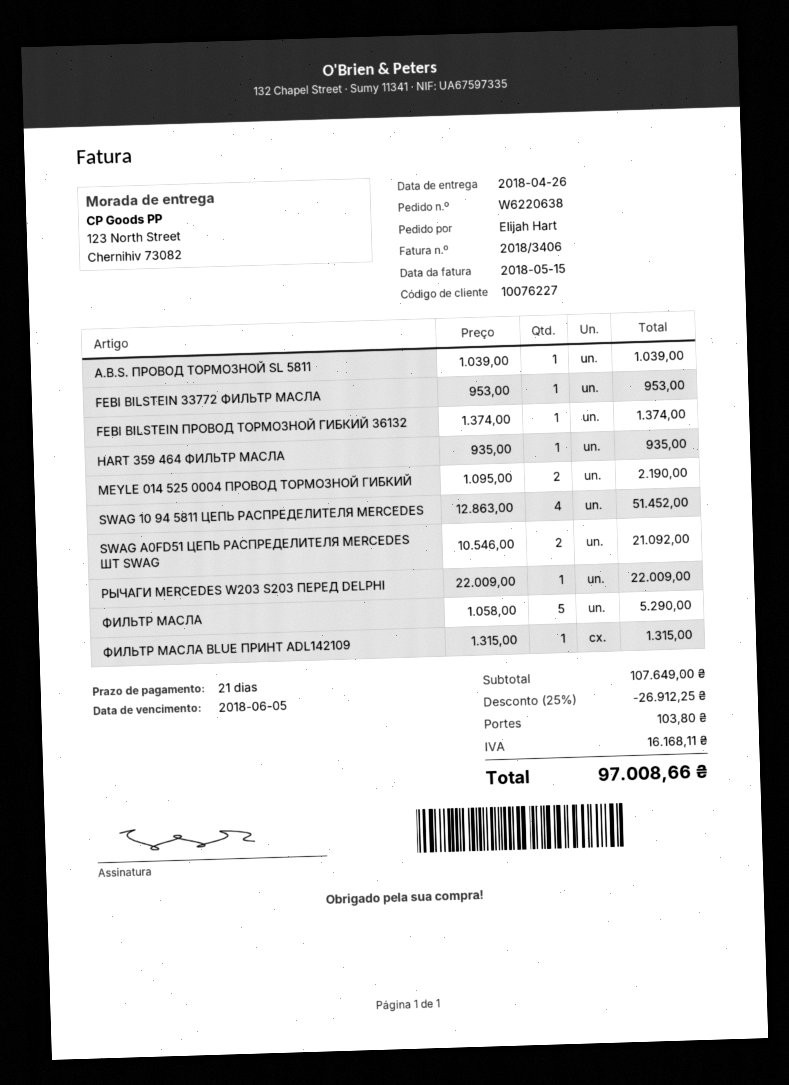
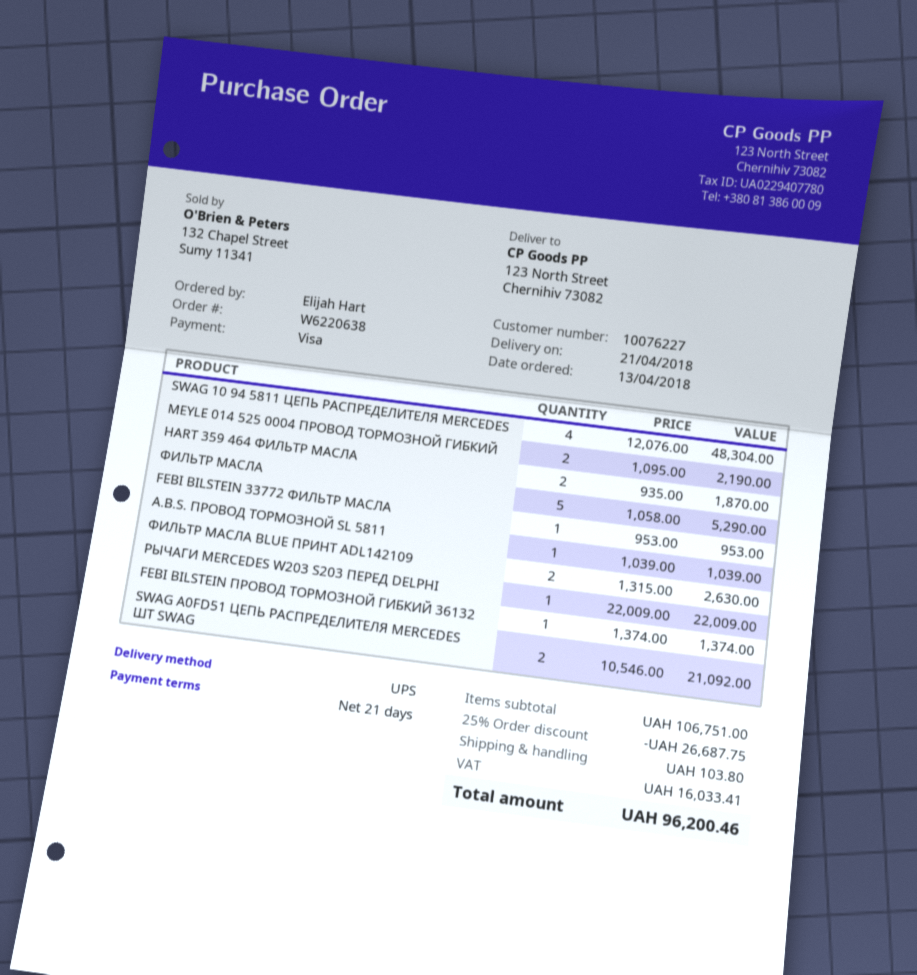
delivery date: 2018-04-26 -> 2018-04-21
HART 359 464 ФИЛЬТР МАСЛА: 1 x 935.00 = 935.00 -> 2 x 935.00 = 1870.00
SWAG 10 94 5811 ЦЕПЬ РАСПРЕДЕЛИТЕЛЯ MERCEDES: 4 x 12863.00 = 51452.00 -> 4 x 12076.00 = 48304.00
ФИЛЬТР МАСЛА BLUE ПРИНТ ADL142109: 1 x 1315.00 = 1315.00 -> 2 x 1315.00 = 2630.00
subtotal: 107649.00 -> 106751.00
discount: 25% = 26912.25 -> 25% = 26687.75
tax: 16168.11 -> 16033.41
total: 97008.66 -> 96200.46

